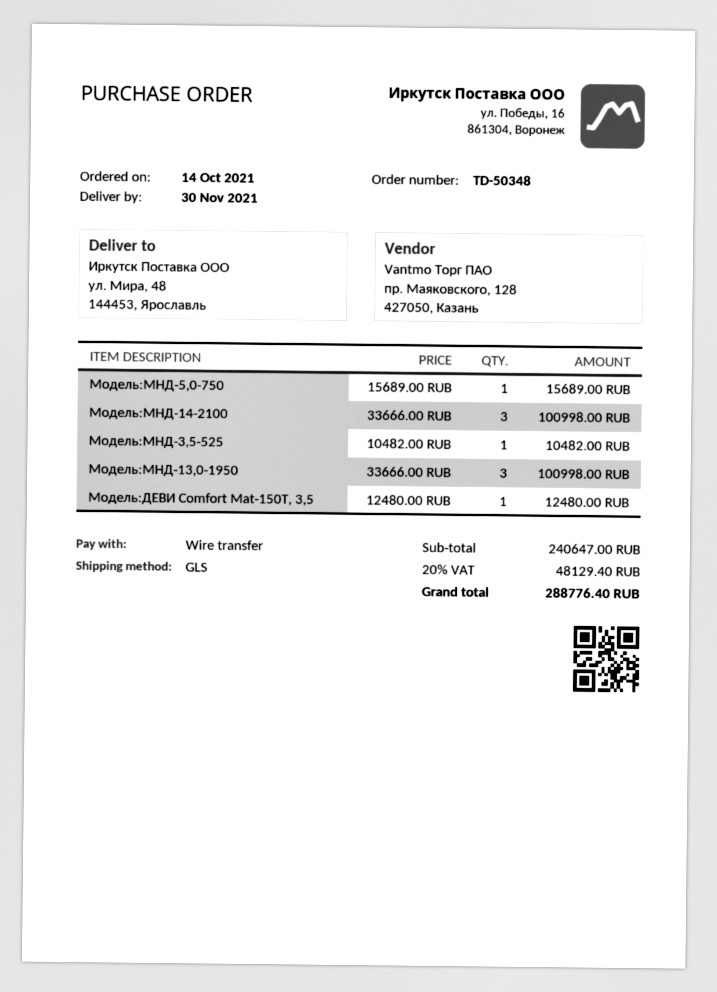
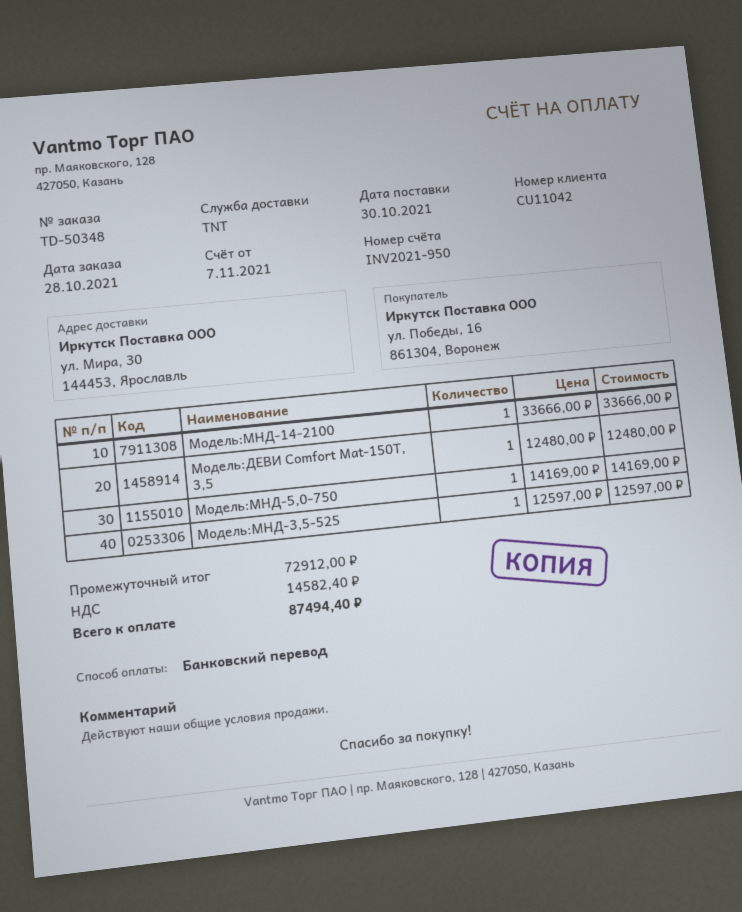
order date: 2021-10-14 -> 2021-10-28
delivery date: 2021-11-30 -> 2021-10-30
shipping method: GLS -> TNT
ship to: ул. Мира, 48, 144453, Ярославль -> ул. Мира, 30, 144453, Ярославль
Модель:МНД-5,0-750: 1 x 15689.00 = 15689.00 -> 1 x 14169.00 = 14169.00
Модель:МНД-14-2100: 3 x 33666.00 = 100998.00 -> 1 x 33666.00 = 33666.00
Модель:МНД-3,5-525: 1 x 10482.00 = 10482.00 -> 1 x 12597.00 = 12597.00
Модель:МНД-13,0-1950: 3 x 33666.00 = 100998.00 -> none
subtotal: 240647.00 -> 72912.00
tax: 48129.40 -> 14582.40
total: 288776.40 -> 87494.40

